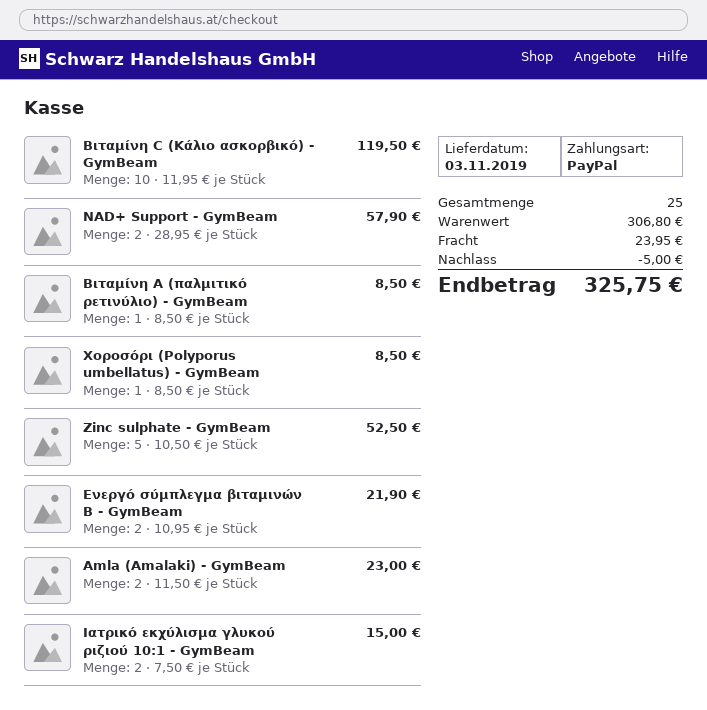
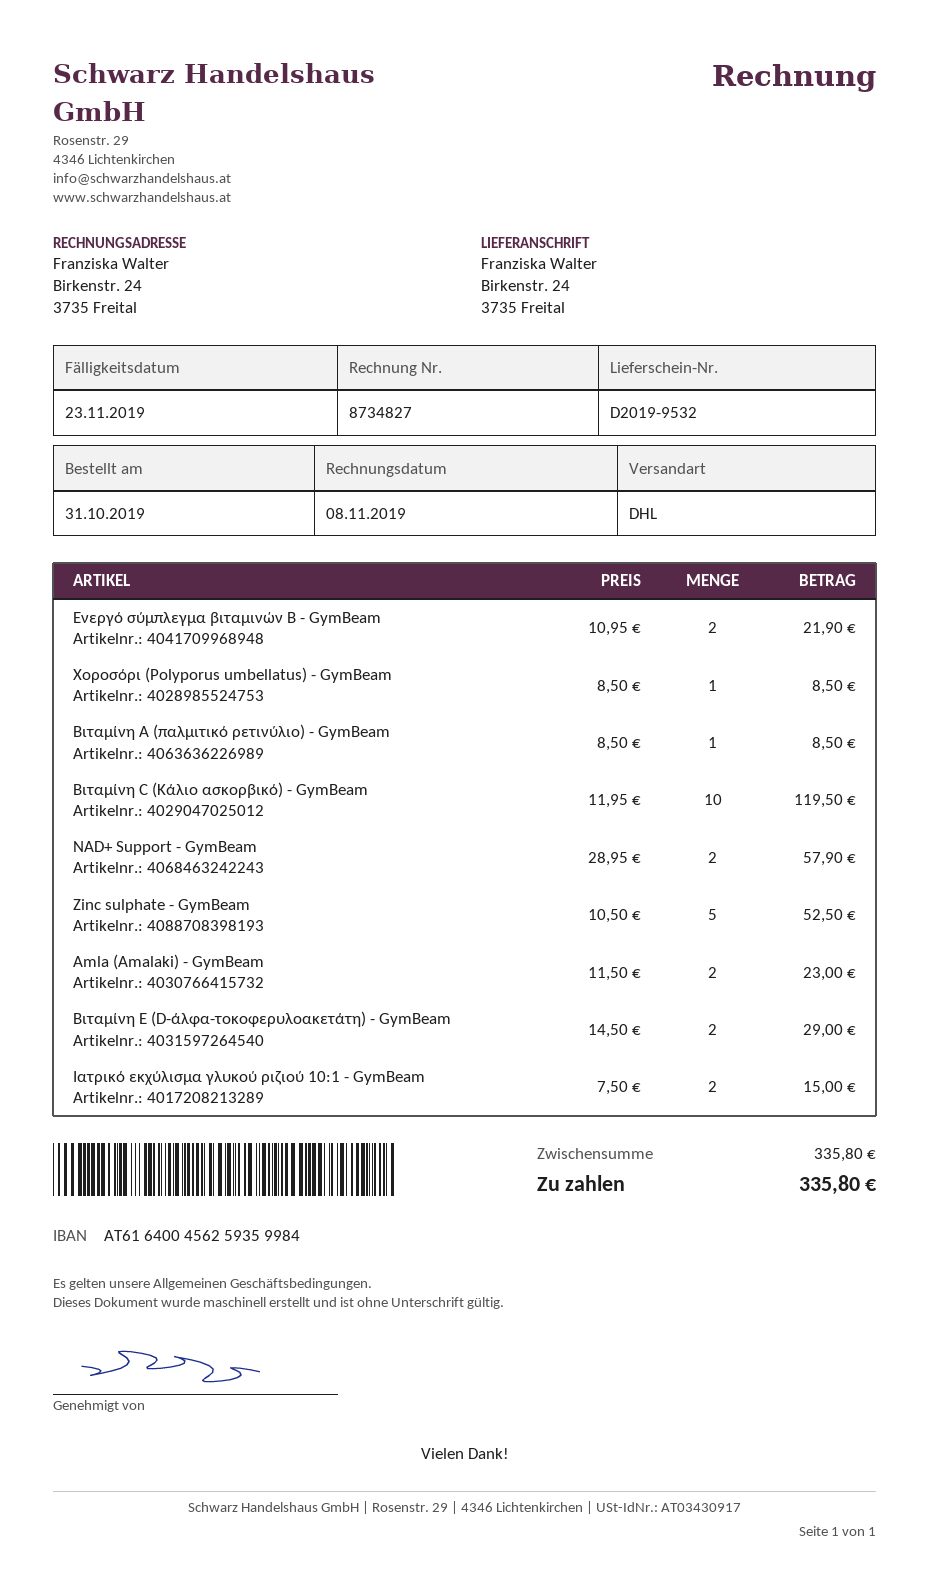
Βιταμίνη Ε (D-άλφα-τοκοφερυλοακετάτη) - GymBeam: none -> 2 x 14.50 = 29.00
subtotal: 306.80 -> 335.80
discount: 5.00 -> none
shipping: 23.95 -> none
total: 325.75 -> 335.80

